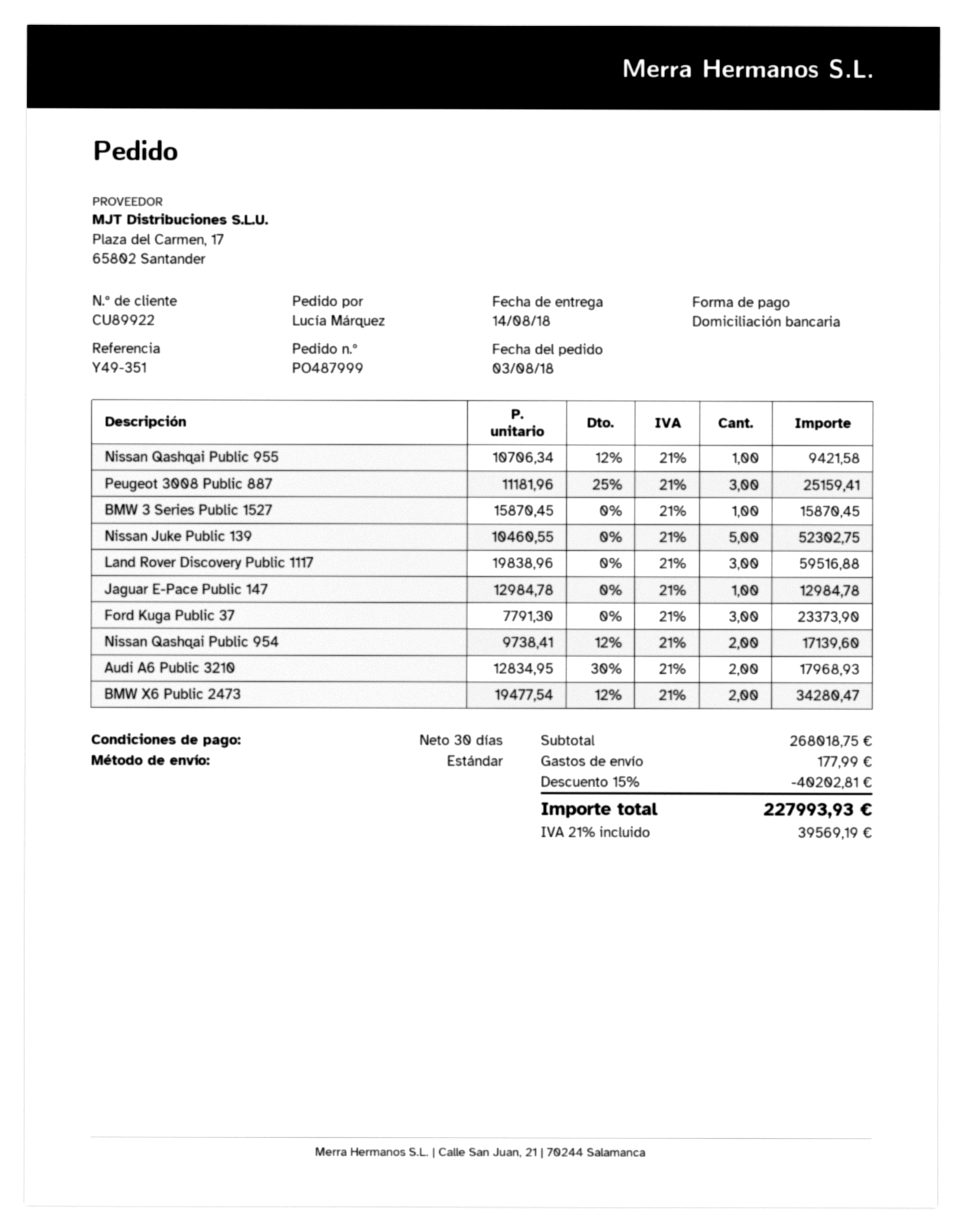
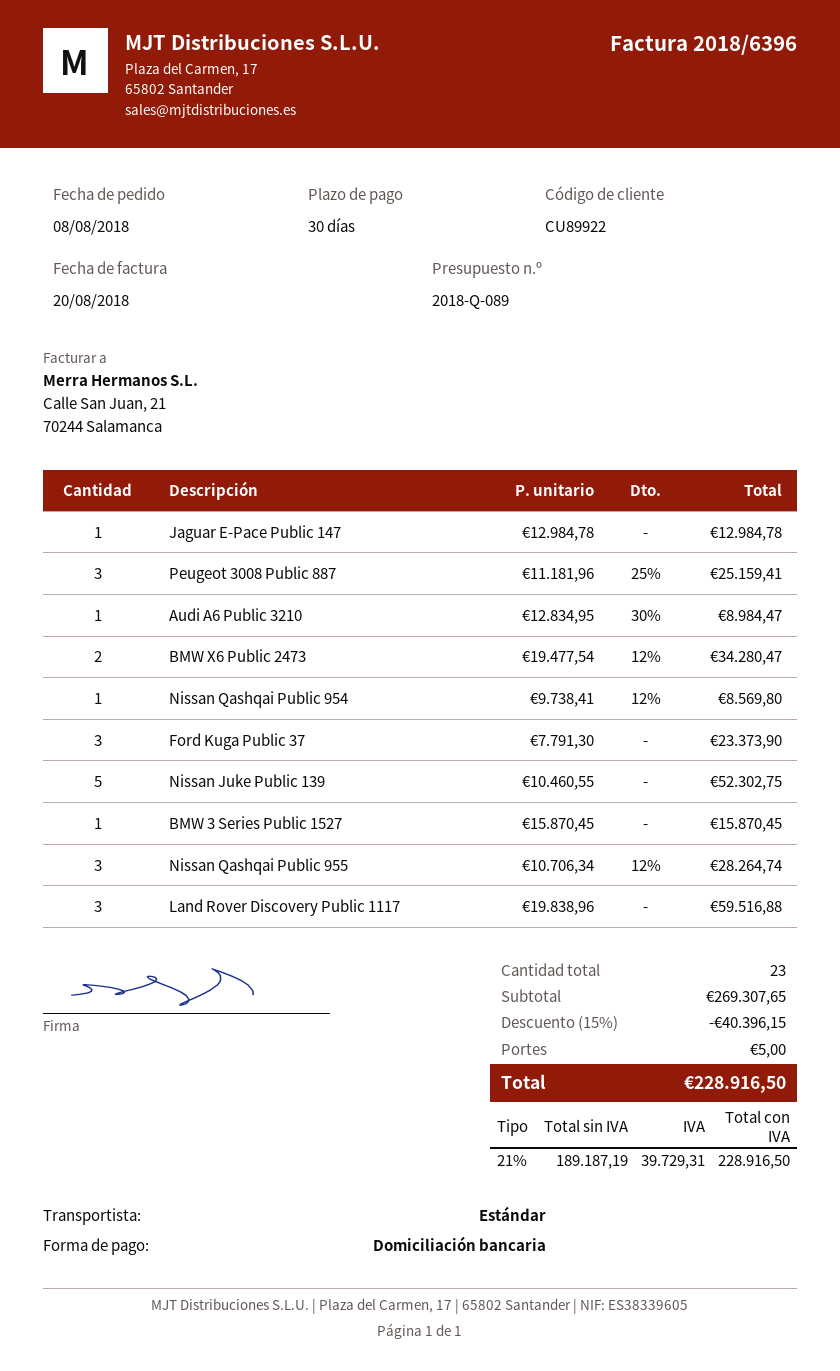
order date: 2018-08-03 -> 2018-08-08
Nissan Qashqai Public 955: 1 x 10706.34 - 12% = 9421.58 -> 3 x 10706.34 - 12% = 28264.74
Nissan Qashqai Public 954: 2 x 9738.41 - 12% = 17139.60 -> 1 x 9738.41 - 12% = 8569.80
Audi A6 Public 3210: 2 x 12834.95 - 30% = 17968.93 -> 1 x 12834.95 - 30% = 8984.47
subtotal: 268018.75 -> 269307.65
discount: 15% = 40202.81 -> 15% = 40396.15
shipping: 177.99 -> 5.00
tax: 21% = 39569.19 -> 21% = 39729.31
total: 227993.93 -> 228916.50

